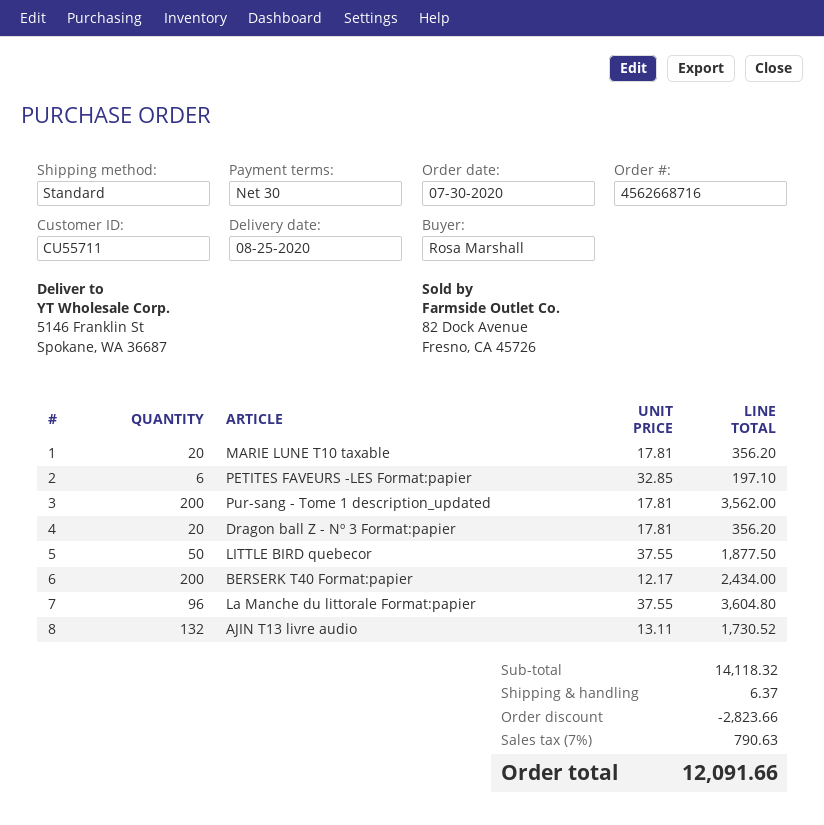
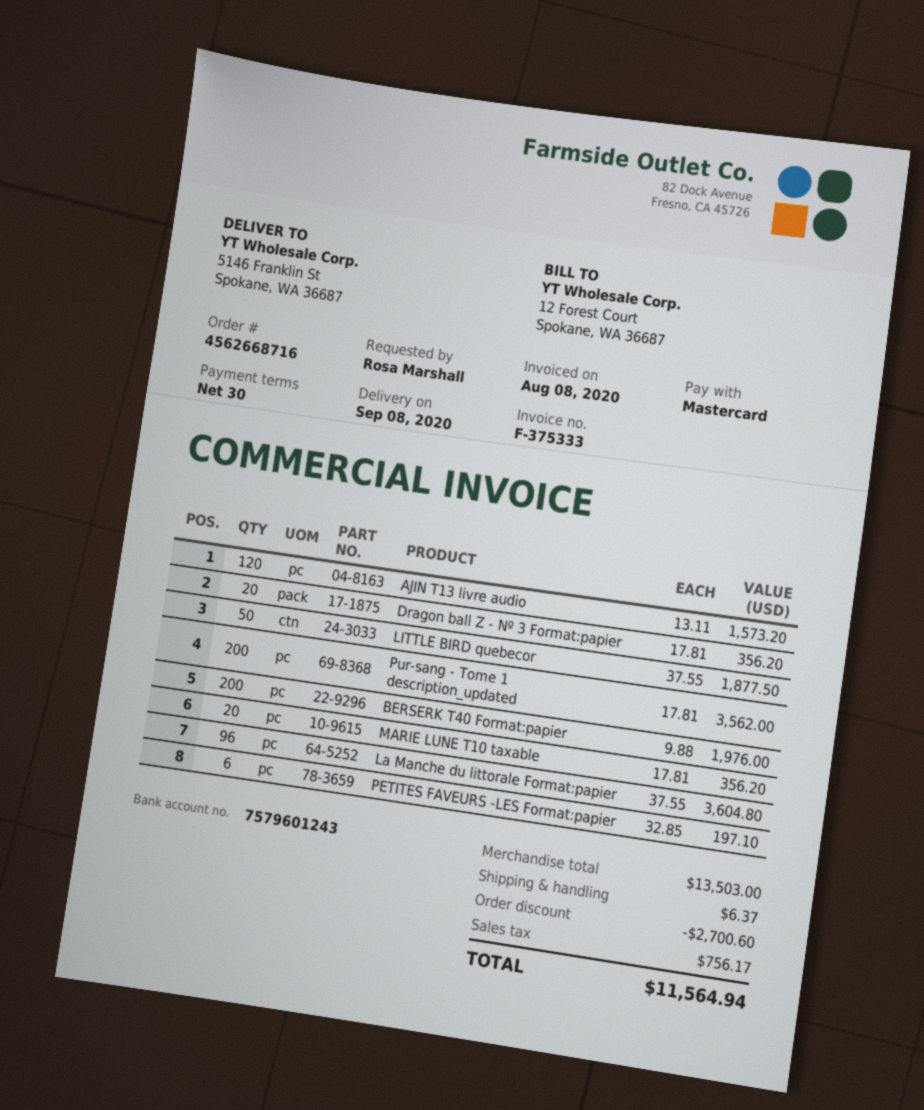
delivery date: 2020-08-25 -> 2020-09-08
BERSERK T40 Format:papier: 200 x 12.17 = 2434.00 -> 200 x 9.88 = 1976.00
AJIN T13 livre audio: 132 x 13.11 = 1730.52 -> 120 x 13.11 = 1573.20
subtotal: 14118.32 -> 13503.00
discount: 2823.66 -> 2700.60
tax: 790.63 -> 756.17
total: 12091.66 -> 11564.94

